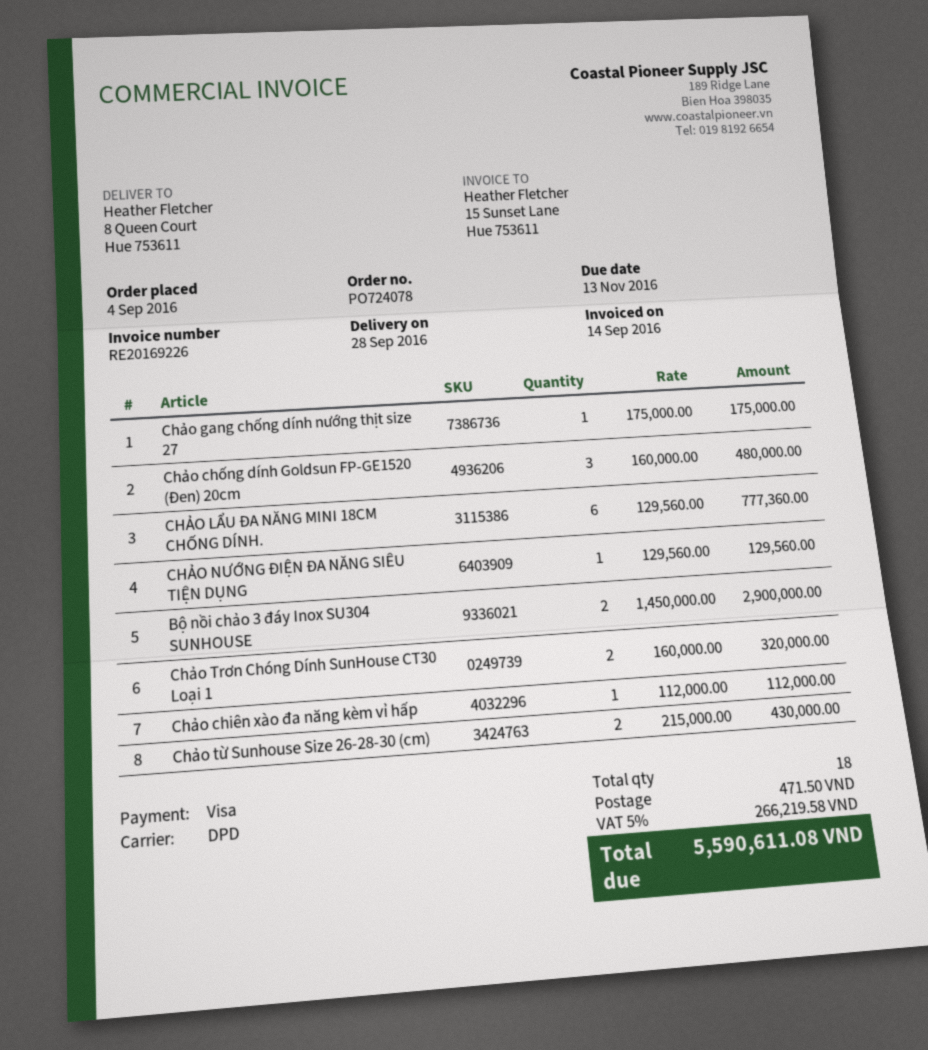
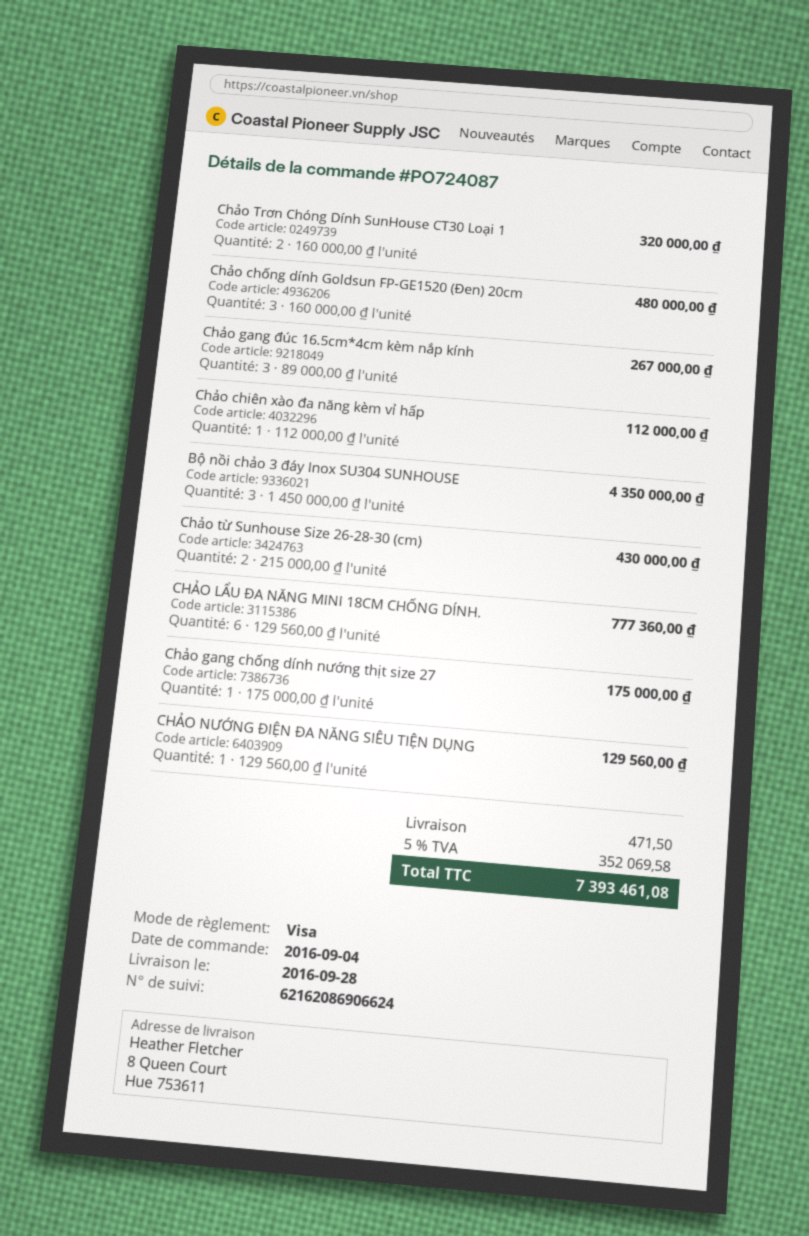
order number: PO724078 -> PO724087
Bộ nồi chảo 3 đáy Inox SU304 SUNHOUSE: 2 x 1450000.00 = 2900000.00 -> 3 x 1450000.00 = 4350000.00
Chảo gang đúc 16.5cm*4cm kèm nắp kính: none -> 3 x 89000.00 = 267000.00
tax: 5% = 266219.58 -> 5% = 352069.58
total: 5590611.08 -> 7393461.08

